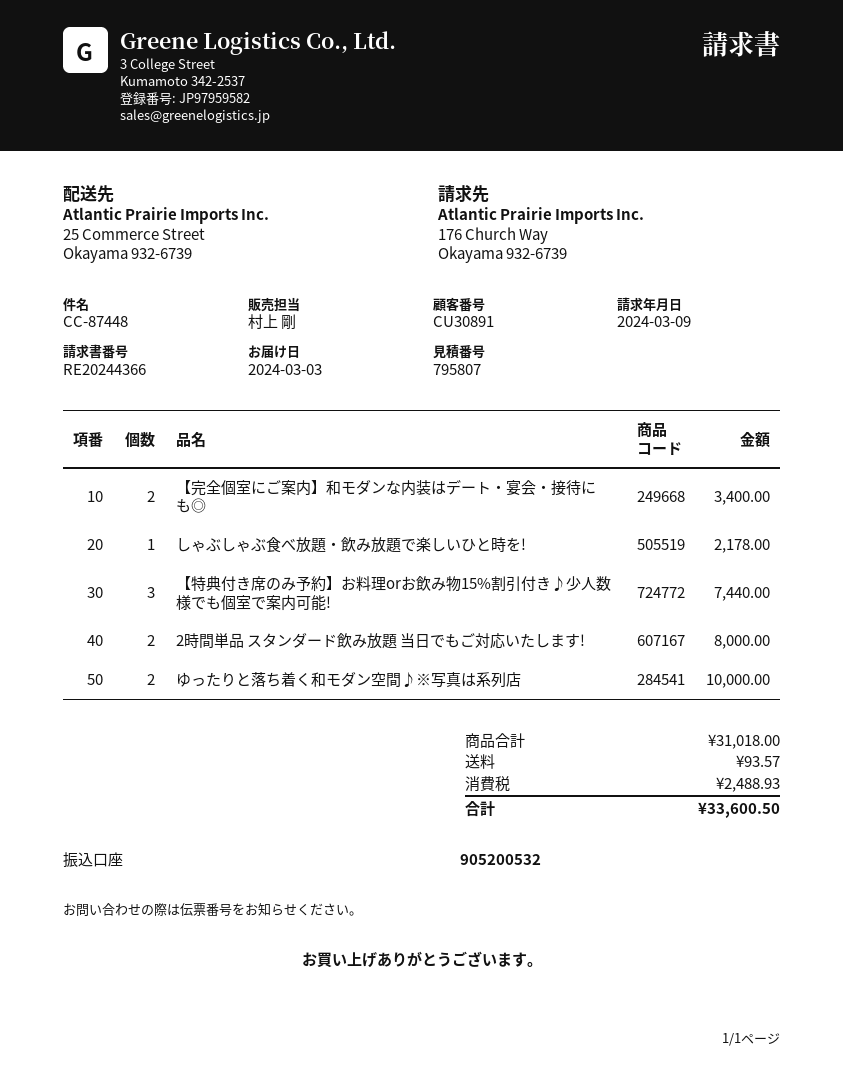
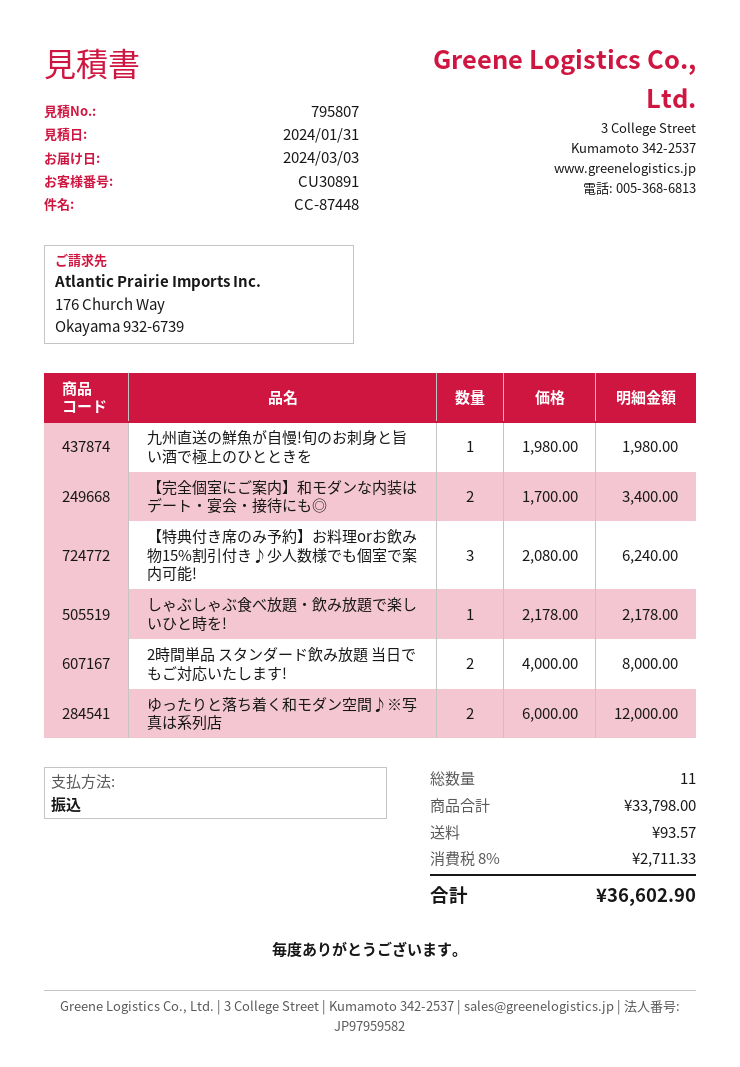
【特典付き席のみ予約】お料理orお飲み物15%割引付き♪少人数様でも個室で案内可能!: 3 for 7440.00 -> 3 for 6240.00
ゆったりと落ち着く和モダン空間♪※写真は系列店: 2 for 10000.00 -> 2 for 12000.00
九州直送の鮮魚が自慢!旬のお刺身と旨い酒で極上のひとときを: none -> 1 for 1980.00
subtotal: 31018.00 -> 33798.00
tax: 2488.93 -> 2711.33
total: 33600.50 -> 36602.90

